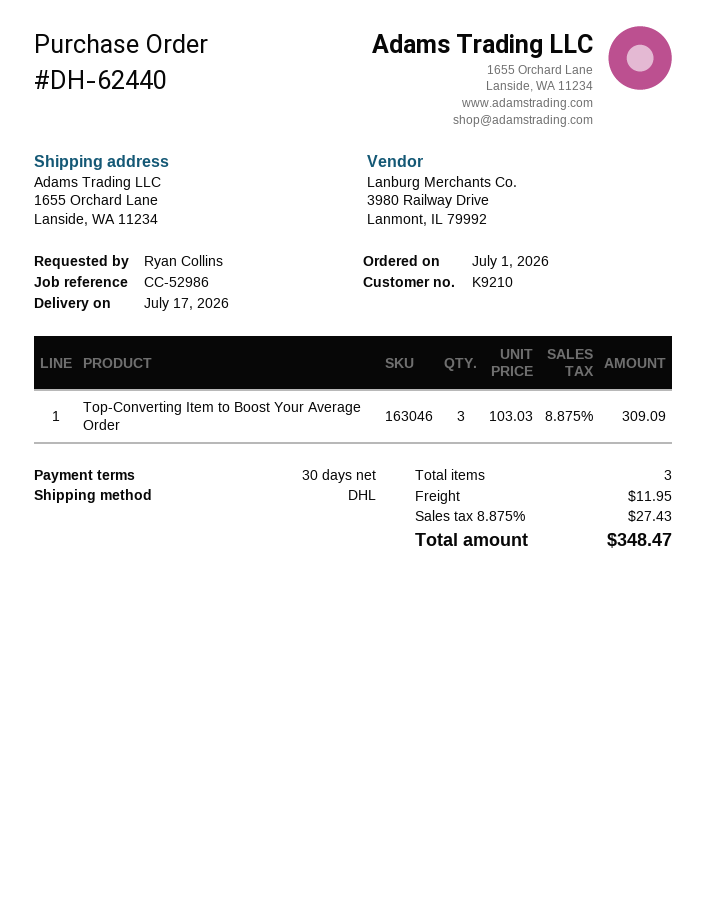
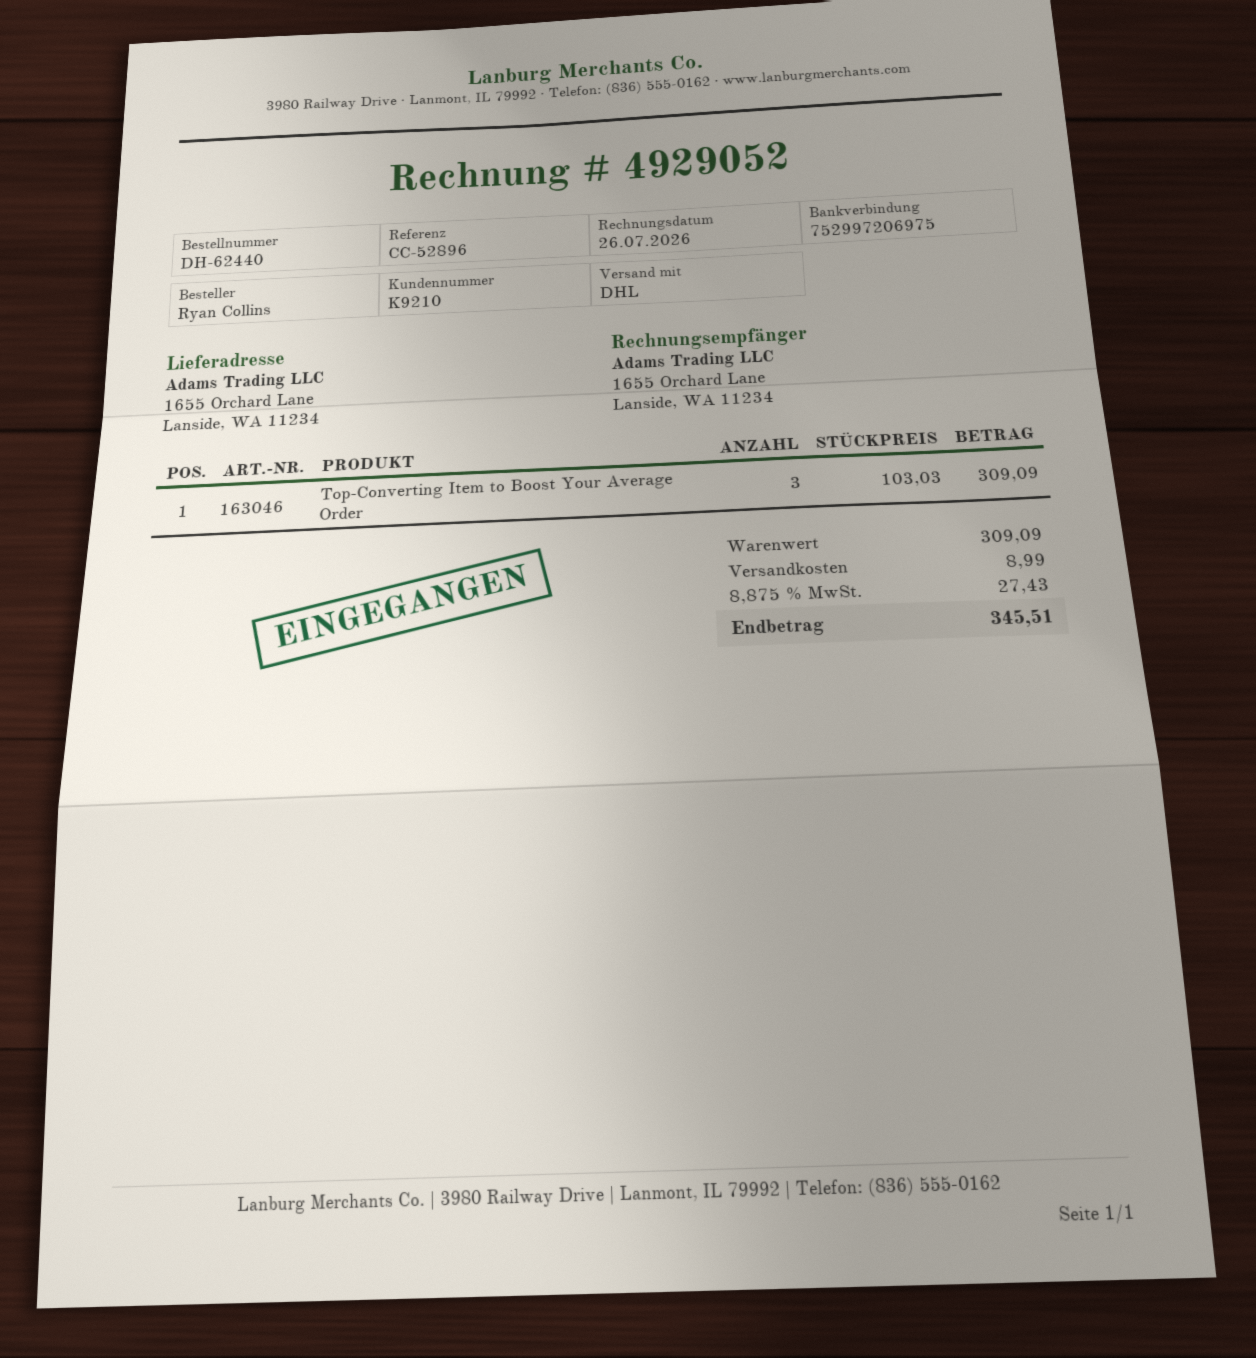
reference: CC-52986 -> CC-52896
shipping: 11.95 -> 8.99
total: 348.47 -> 345.51

